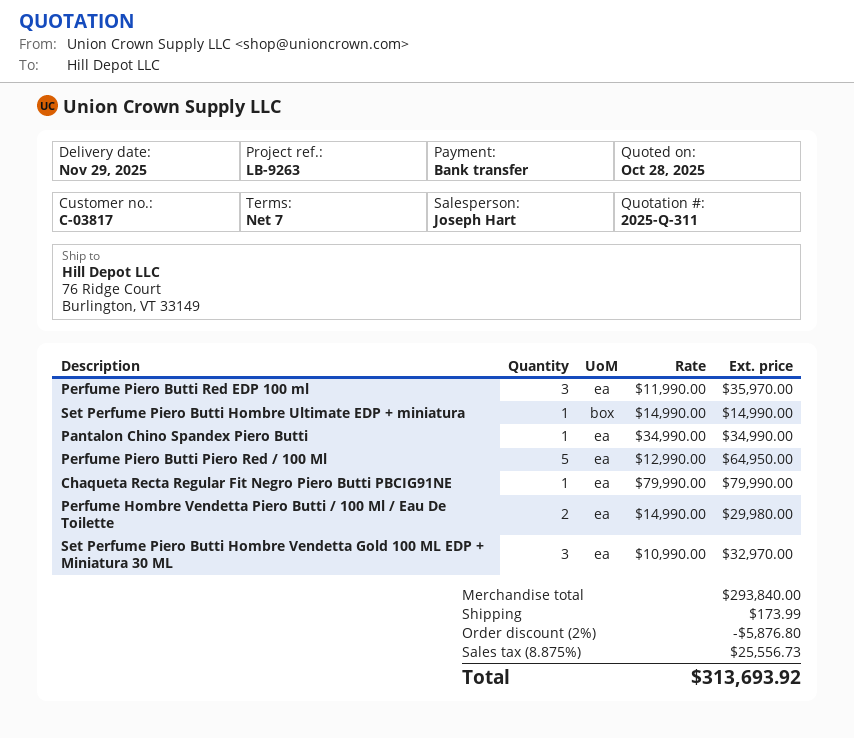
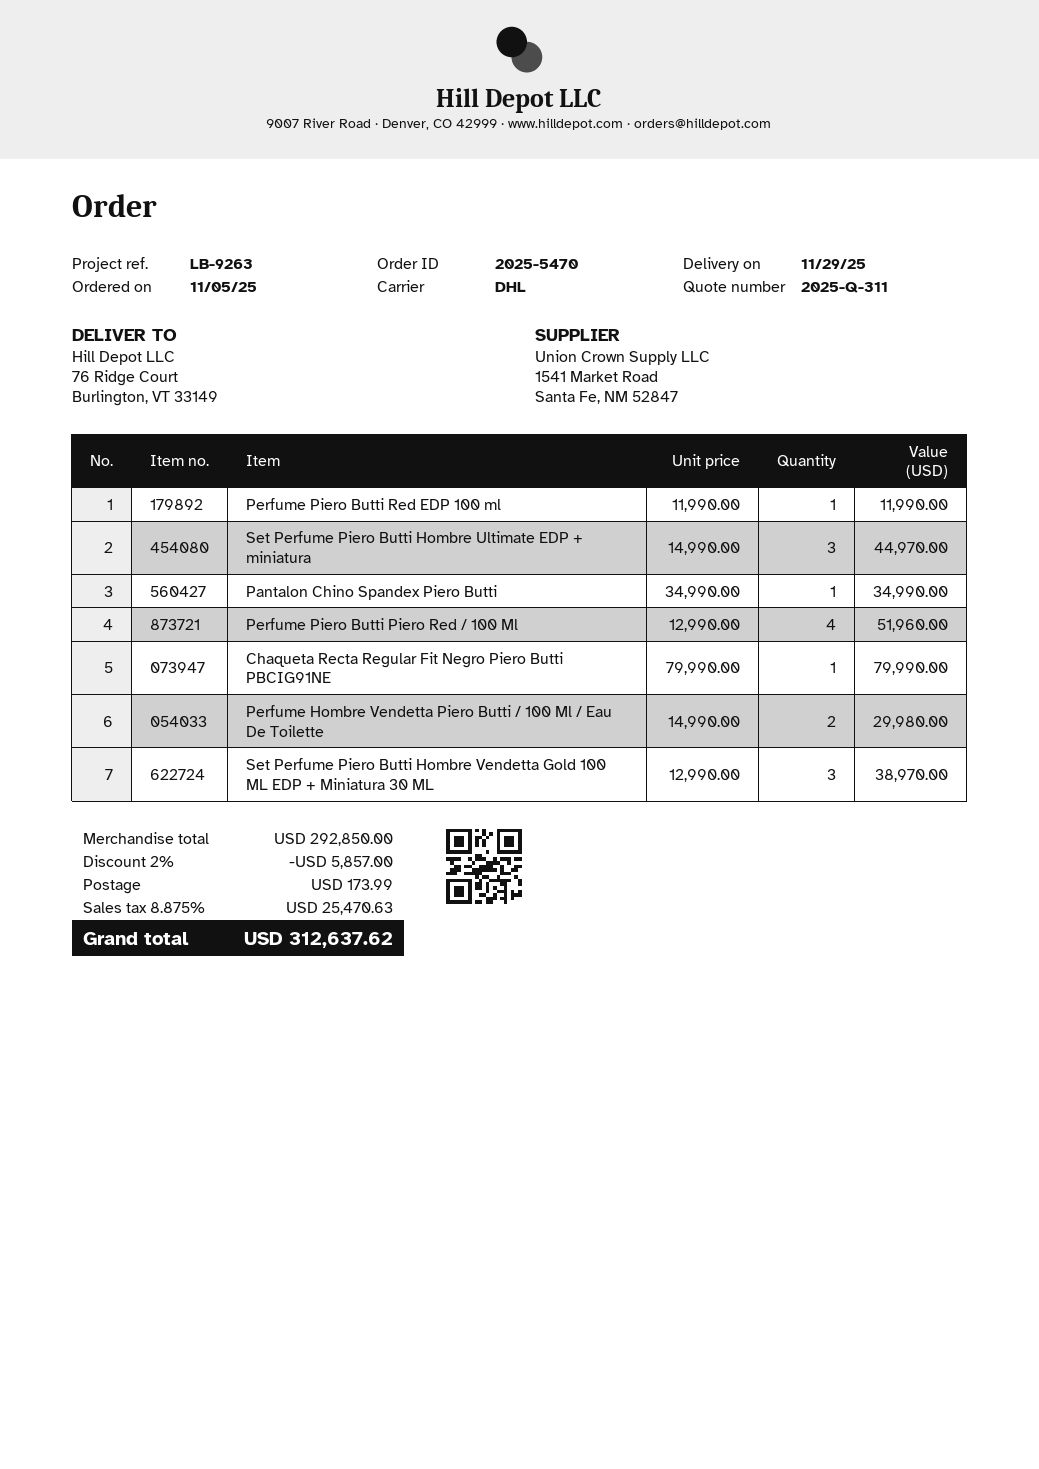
Perfume Piero Butti Red EDP 100 ml: 3 x 11990.00 = 35970.00 -> 1 x 11990.00 = 11990.00
Set Perfume Piero Butti Hombre Ultimate EDP + miniatura: 1 x 14990.00 = 14990.00 -> 3 x 14990.00 = 44970.00
Perfume Piero Butti Piero Red / 100 Ml: 5 x 12990.00 = 64950.00 -> 4 x 12990.00 = 51960.00
Set Perfume Piero Butti Hombre Vendetta Gold 100 ML EDP + Miniatura 30 ML: 3 x 10990.00 = 32970.00 -> 3 x 12990.00 = 38970.00
subtotal: 293840.00 -> 292850.00
discount: 2% = 5876.80 -> 2% = 5857.00
tax: 8.875% = 25556.73 -> 8.875% = 25470.63
total: 313693.92 -> 312637.62

